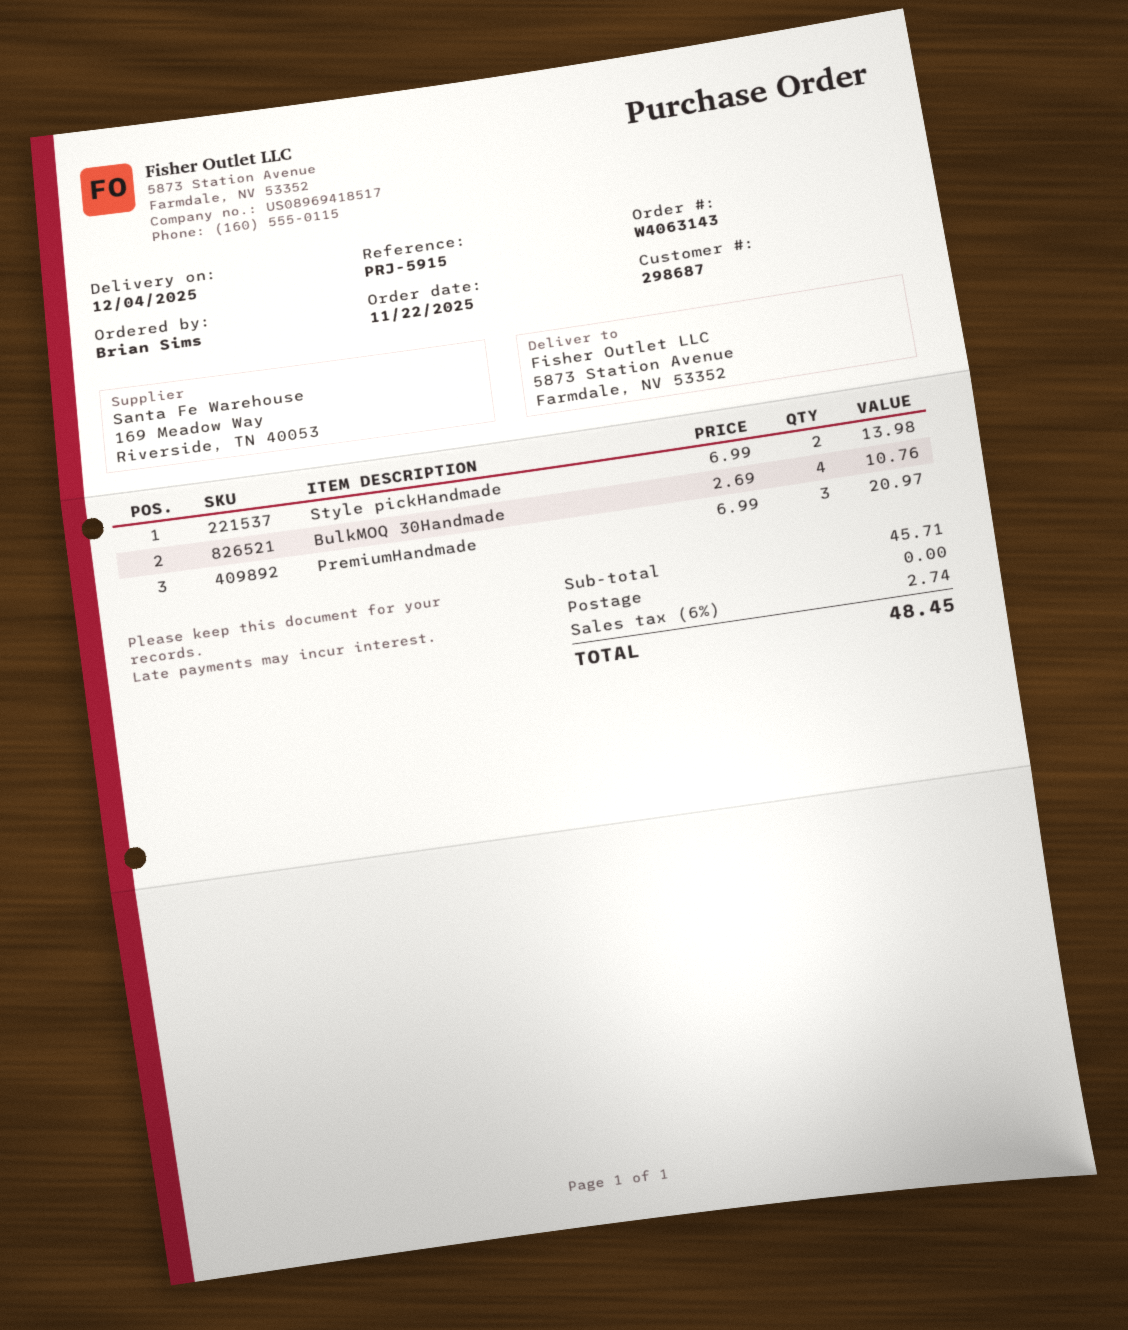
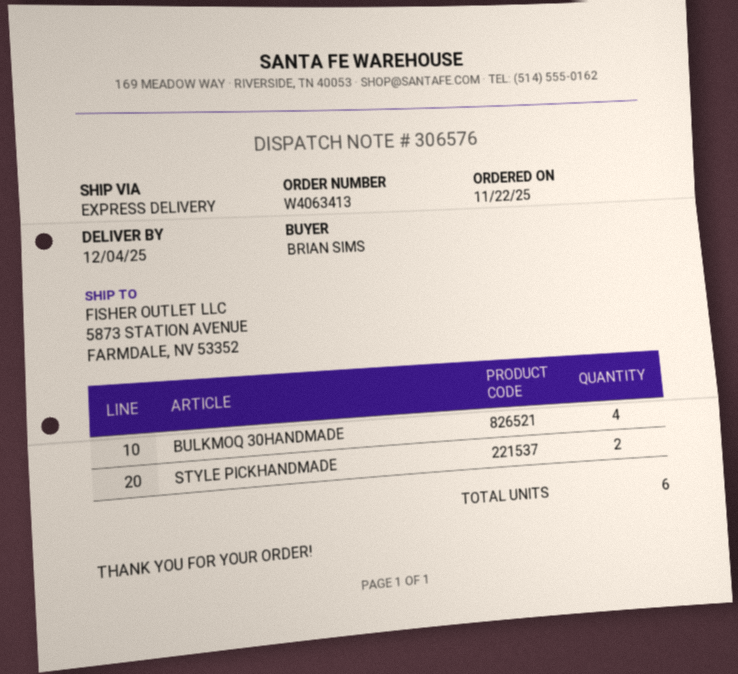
order number: W4063143 -> W4063413
PremiumHandmade: 3 -> none

